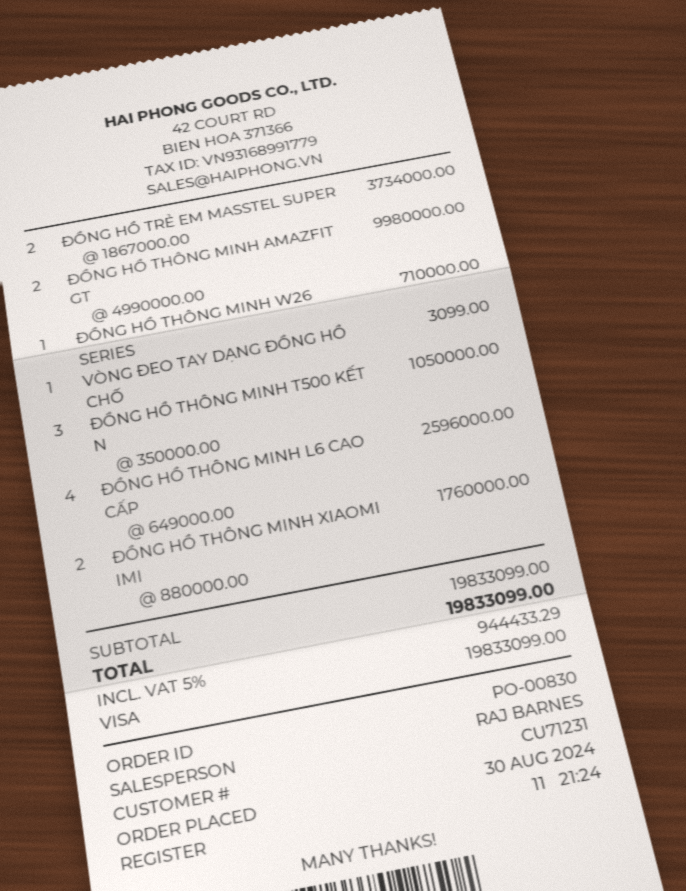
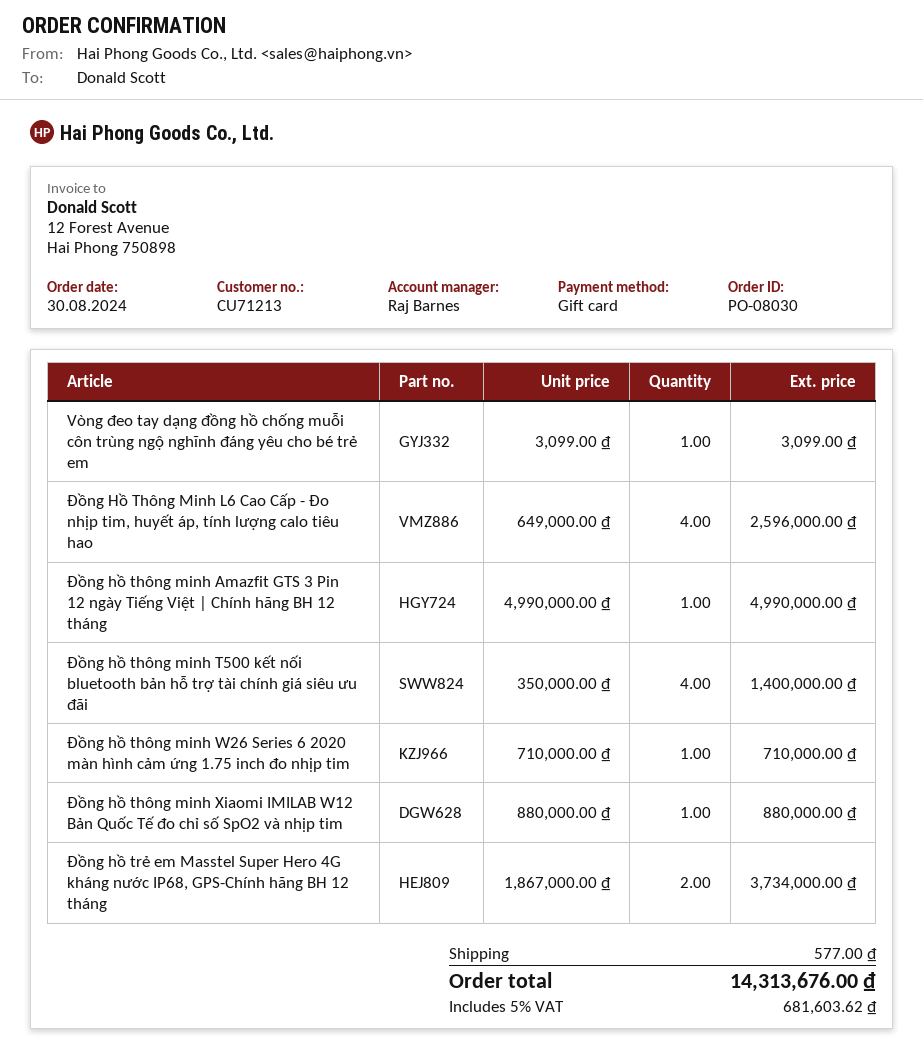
order number: PO-00830 -> PO-08030
customer number: CU71231 -> CU71213
payment method: Visa -> gift card
ĐỒNG HỒ THÔNG MINH AMAZFIT GT: 2 x 4990000.00 = 9980000.00 -> 1 x 4990000.00 = 4990000.00
ĐỒNG HỒ THÔNG MINH T500 KẾT N: 3 x 350000.00 = 1050000.00 -> 4 x 350000.00 = 1400000.00
ĐỒNG HỒ THÔNG MINH XIAOMI IMI: 2 x 880000.00 = 1760000.00 -> 1 x 880000.00 = 880000.00
shipping: none -> 577.00
tax: 5% = 944433.29 -> 5% = 681603.62
total: 19833099.00 -> 14313676.00

